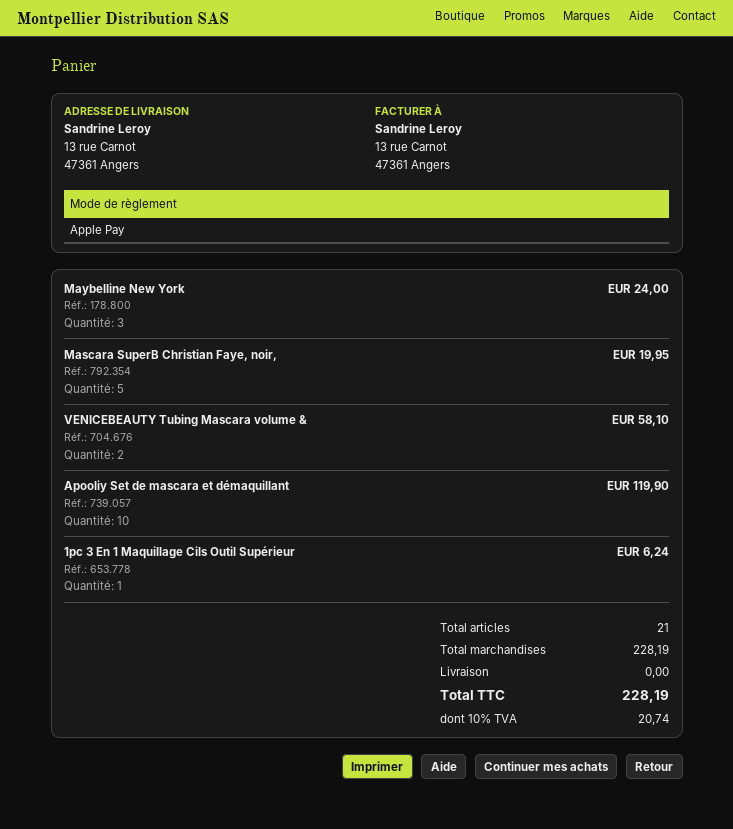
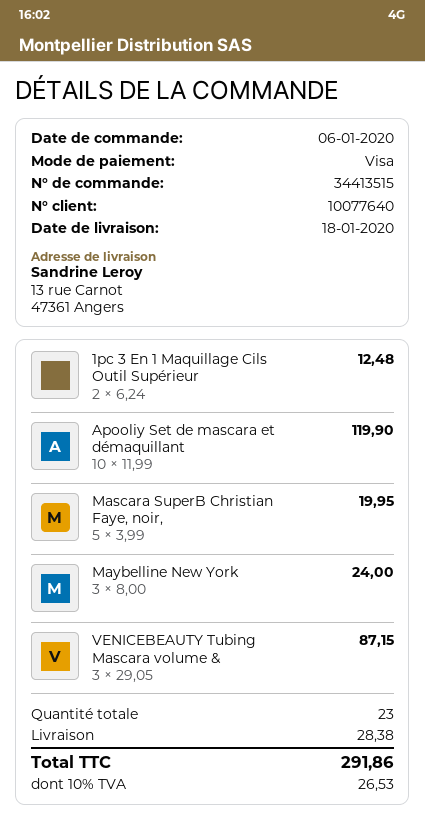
payment method: Apple Pay -> Visa
VENICEBEAUTY Tubing Mascara volume &: 2 for 58.10 -> 3 for 87.15
1pc 3 En 1 Maquillage Cils Outil Supérieur: 1 for 6.24 -> 2 for 12.48
total quantity: 21 -> 23
shipping: 0.00 -> 28.38
tax: 10% = 20.74 -> 10% = 26.53
total: 228.19 -> 291.86

